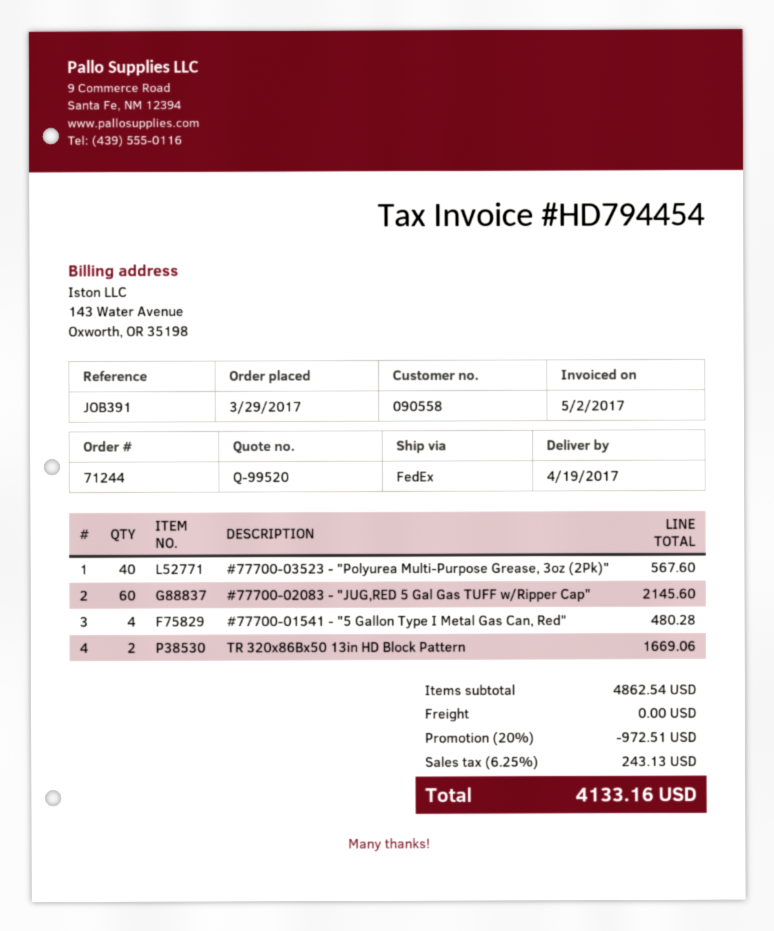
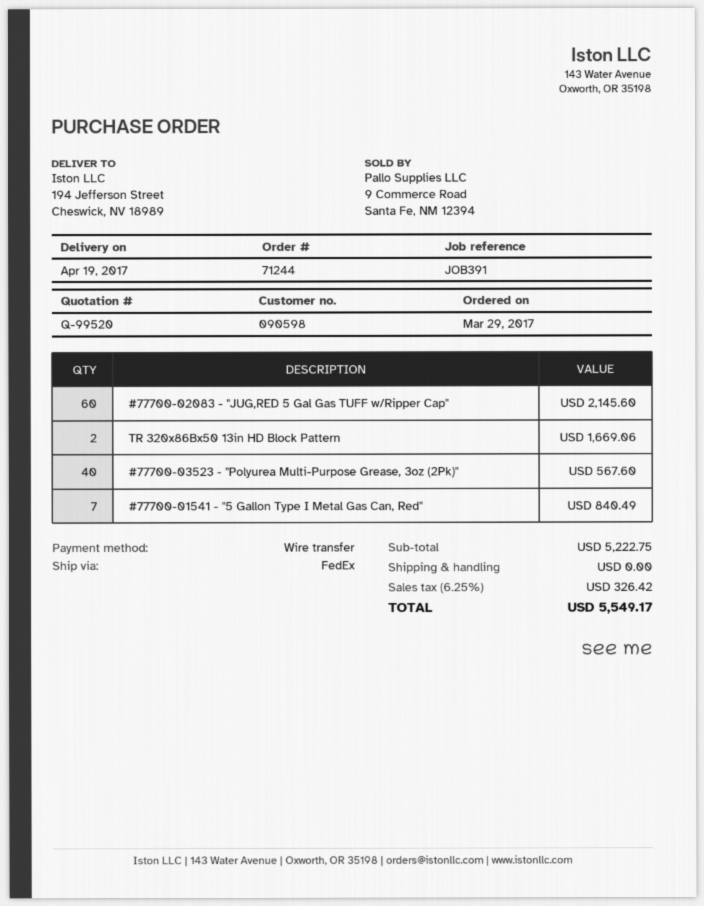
customer number: 090558 -> 090598
#77700-01541 - "5 Gallon Type I Metal Gas Can, Red": 4 for 480.28 -> 7 for 840.49
subtotal: 4862.54 -> 5222.75
discount: 20% = 972.51 -> none
tax: 6.25% = 243.13 -> 6.25% = 326.42
total: 4133.16 -> 5549.17

